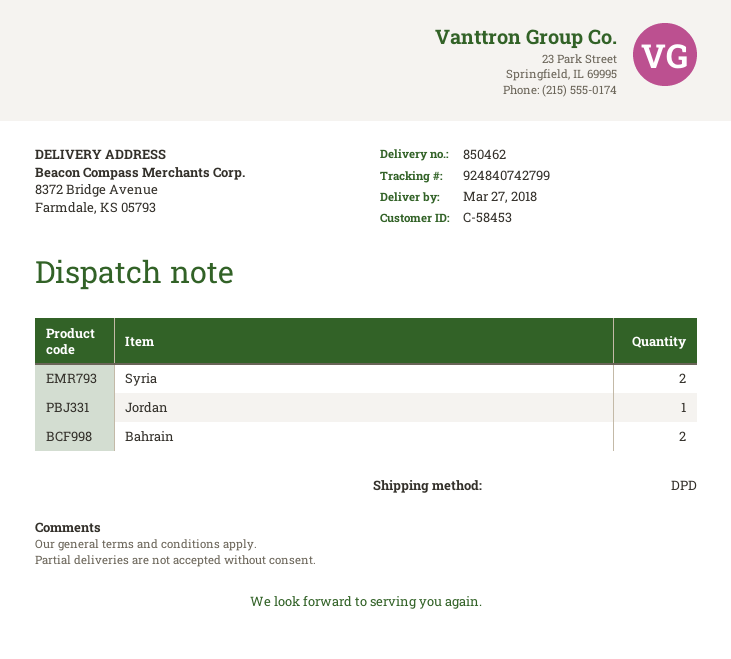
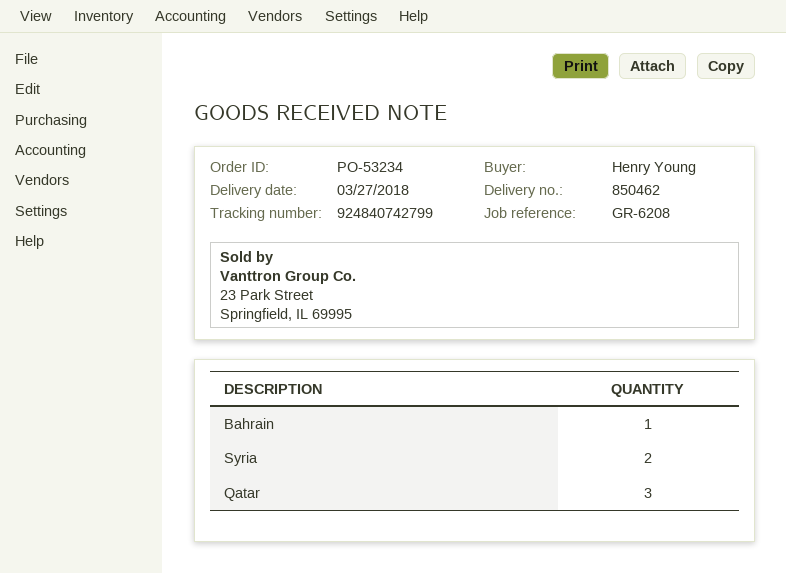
Jordan: 1 -> none
Bahrain: 2 -> 1
Qatar: none -> 3

